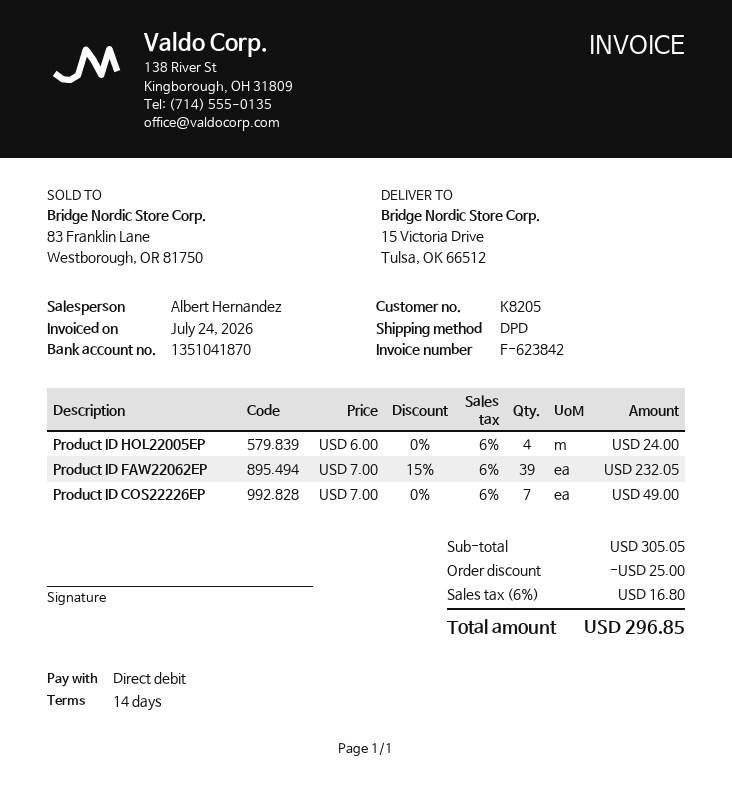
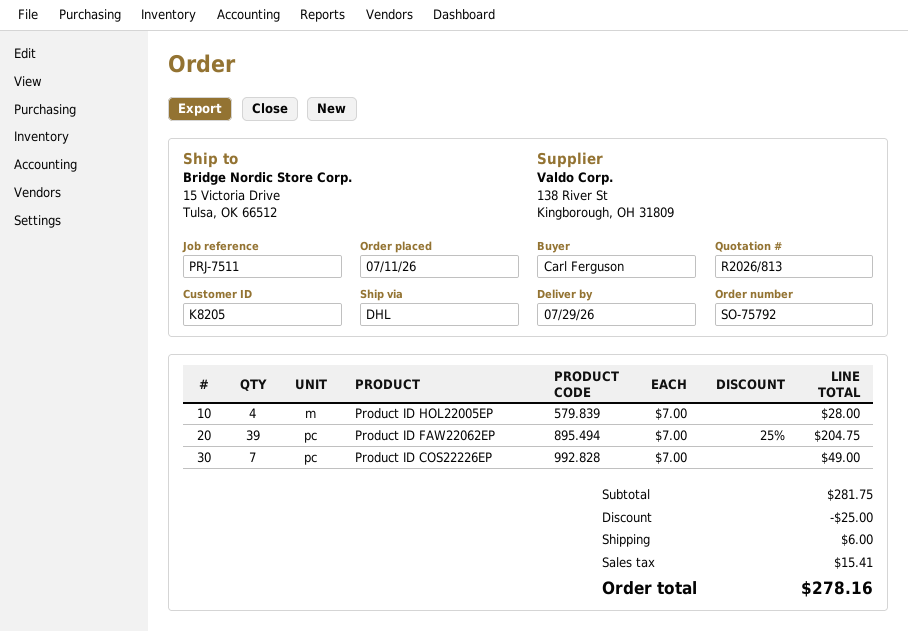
shipping method: DPD -> DHL
Product ID HOL22005EP: 4 x 6.00 = 24.00 -> 4 x 7.00 = 28.00
Product ID FAW22062EP: 39 x 7.00 - 15% = 232.05 -> 39 x 7.00 - 25% = 204.75
subtotal: 305.05 -> 281.75
shipping: none -> 6.00
tax: 16.80 -> 15.41
total: 296.85 -> 278.16

